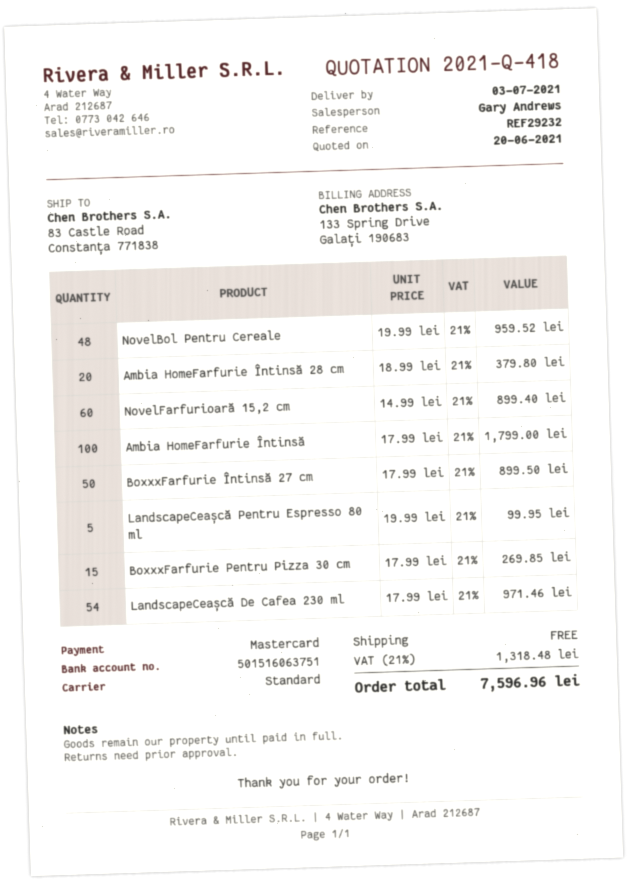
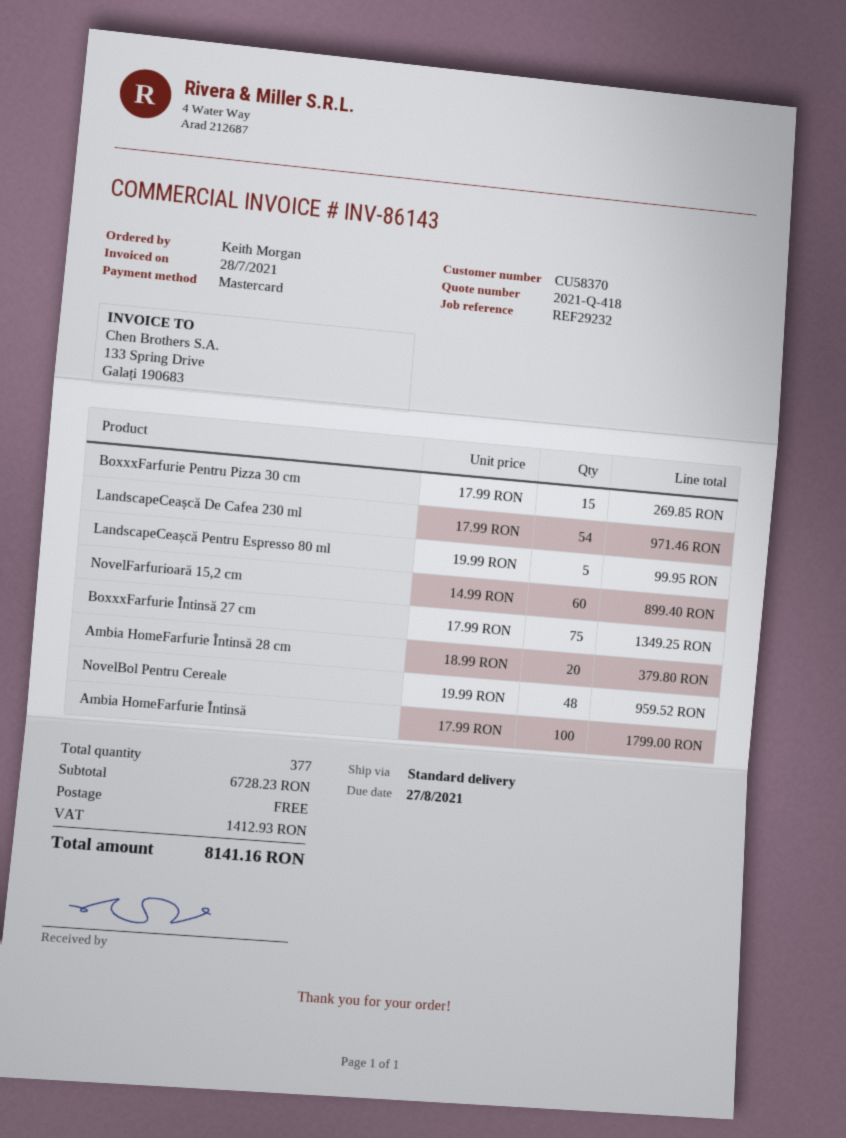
BoxxxFarfurie Întinsă 27 cm: 50 x 17.99 = 899.50 -> 75 x 17.99 = 1349.25
tax: 1318.48 -> 1412.93
total: 7596.96 -> 8141.16

